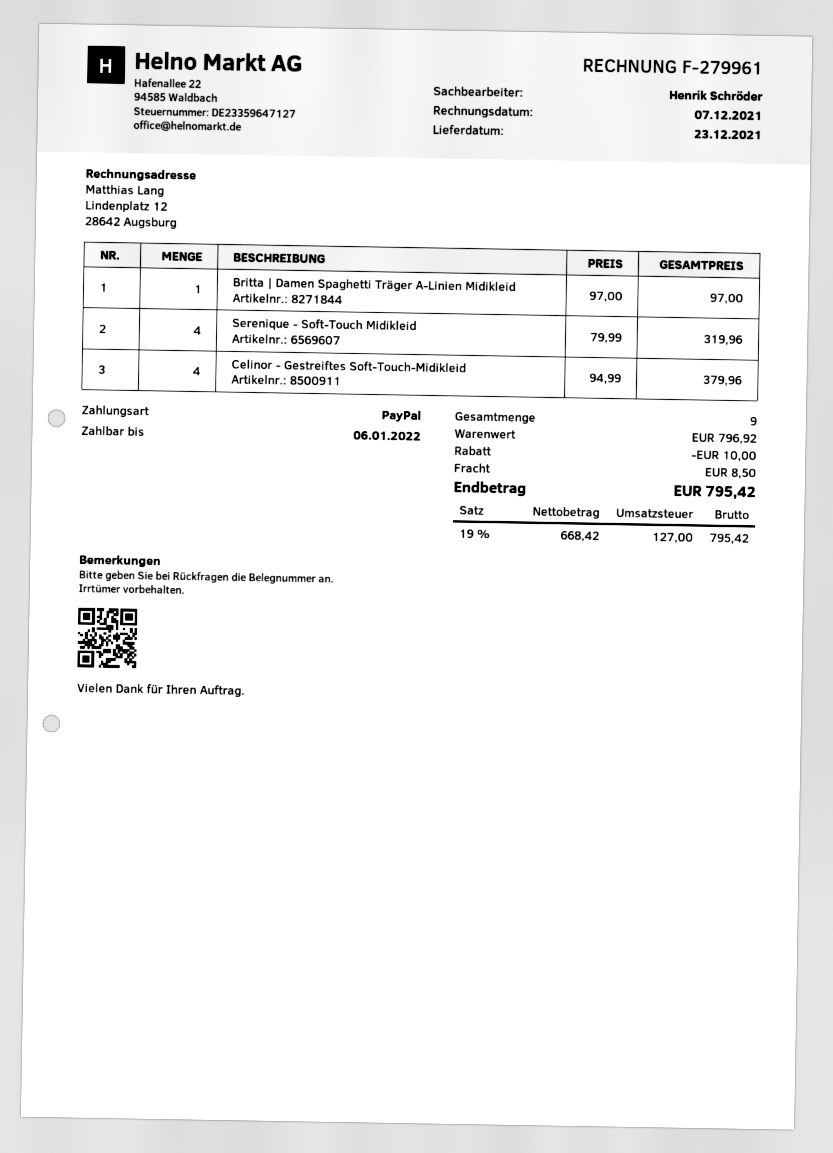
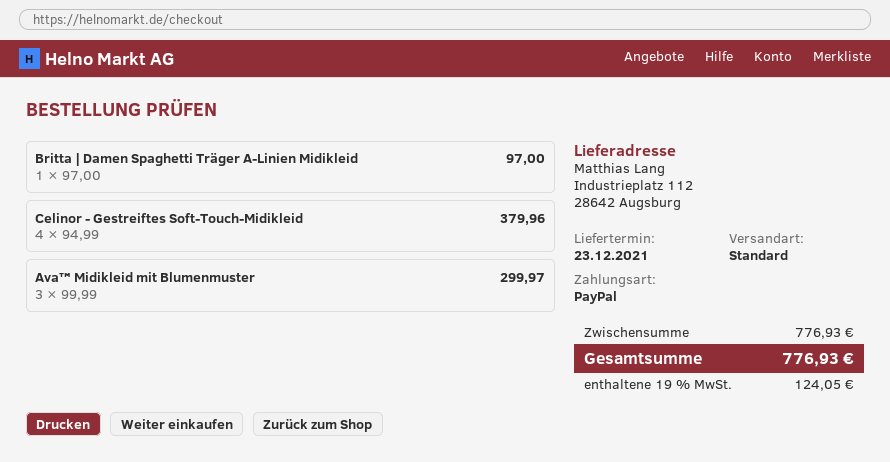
Serenique - Soft-Touch Midikleid: 4 x 79.99 = 319.96 -> none
Ava™ Midikleid mit Blumenmuster: none -> 3 x 99.99 = 299.97
subtotal: 796.92 -> 776.93
discount: 10.00 -> none
shipping: 8.50 -> none
tax: 19% = 127.00 -> 19% = 124.05
total: 795.42 -> 776.93

